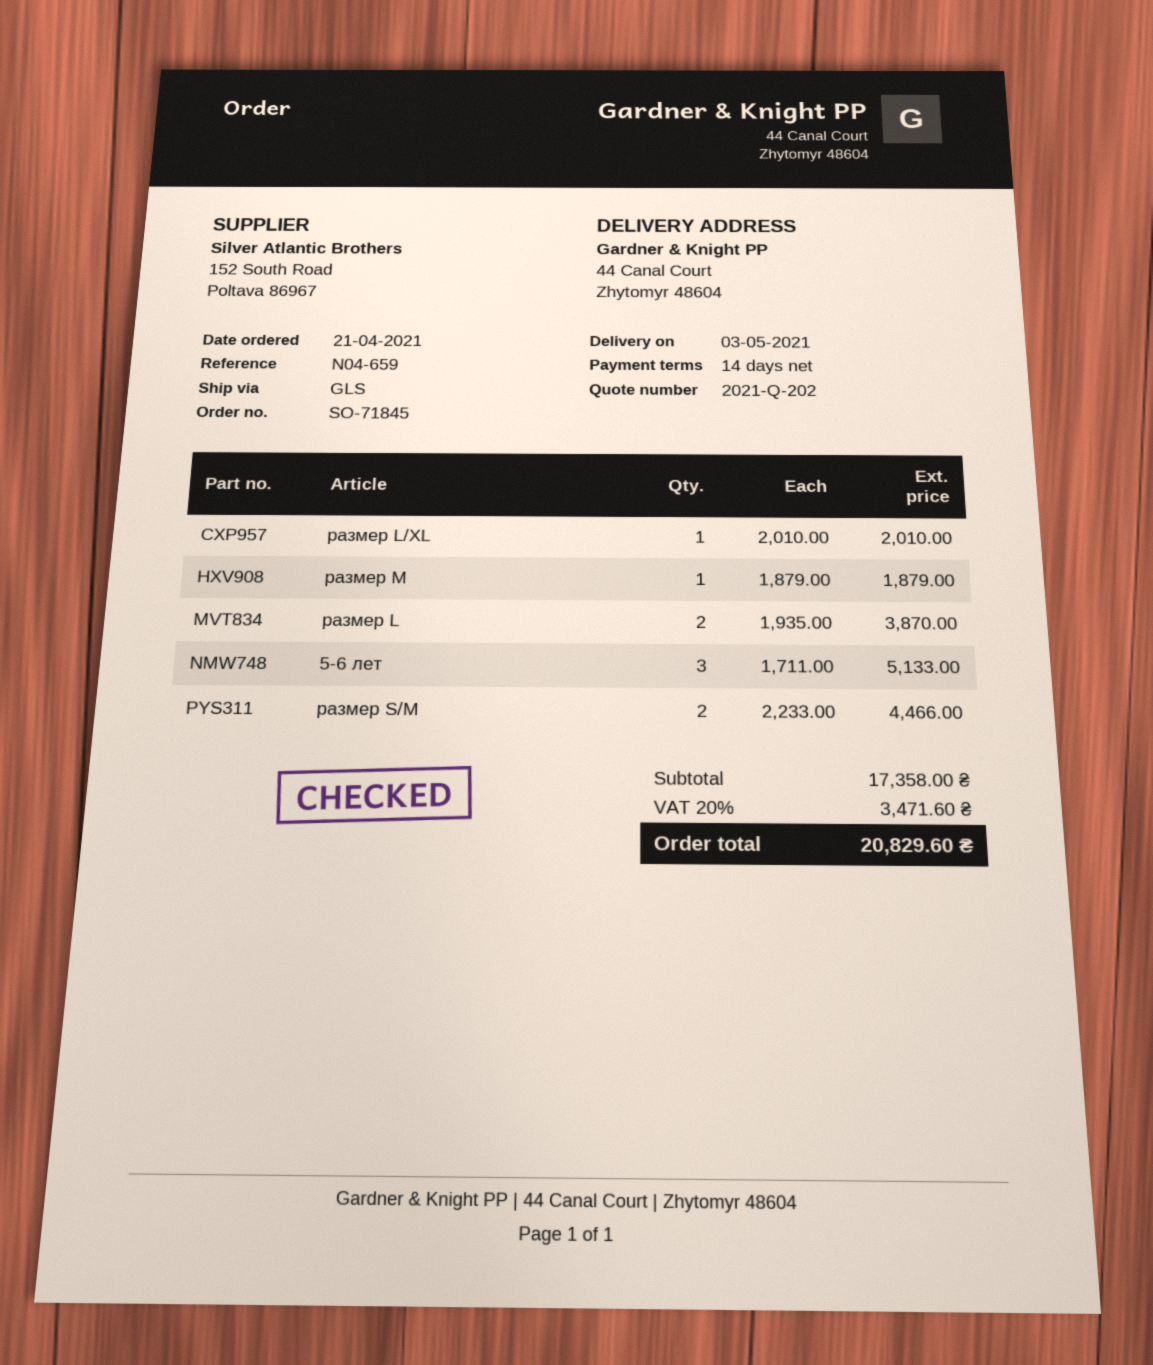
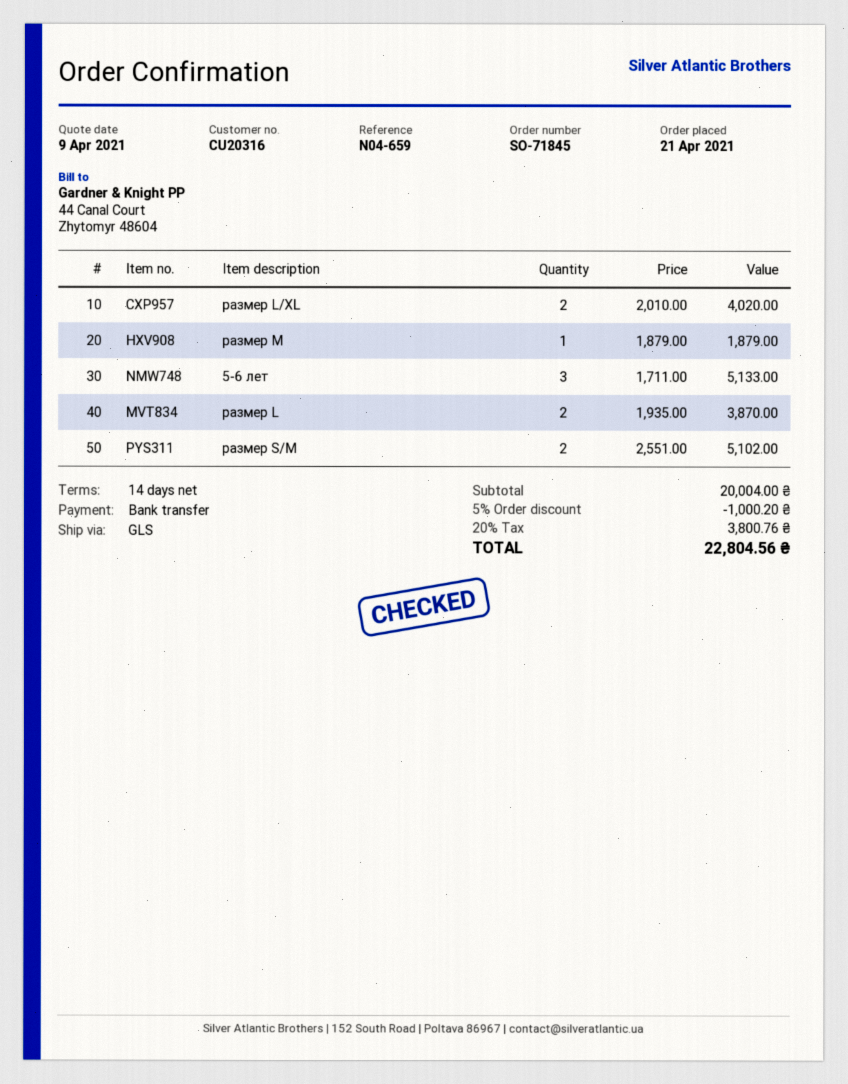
размер L/XL: 1 x 2010.00 = 2010.00 -> 2 x 2010.00 = 4020.00
размер S/M: 2 x 2233.00 = 4466.00 -> 2 x 2551.00 = 5102.00
subtotal: 17358.00 -> 20004.00
discount: none -> 5% = 1000.20
tax: 20% = 3471.60 -> 20% = 3800.76
total: 20829.60 -> 22804.56

